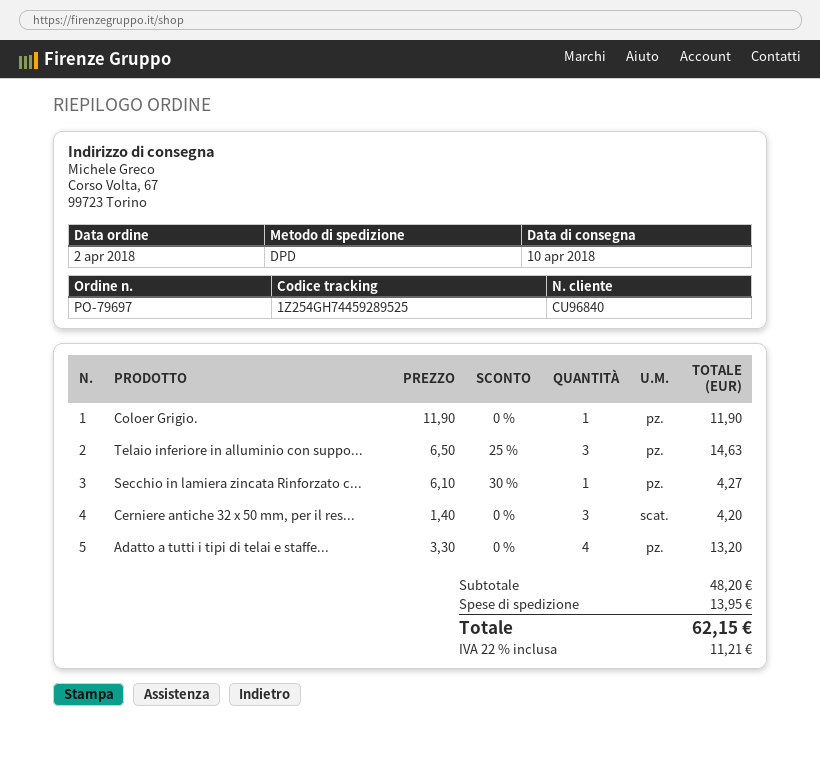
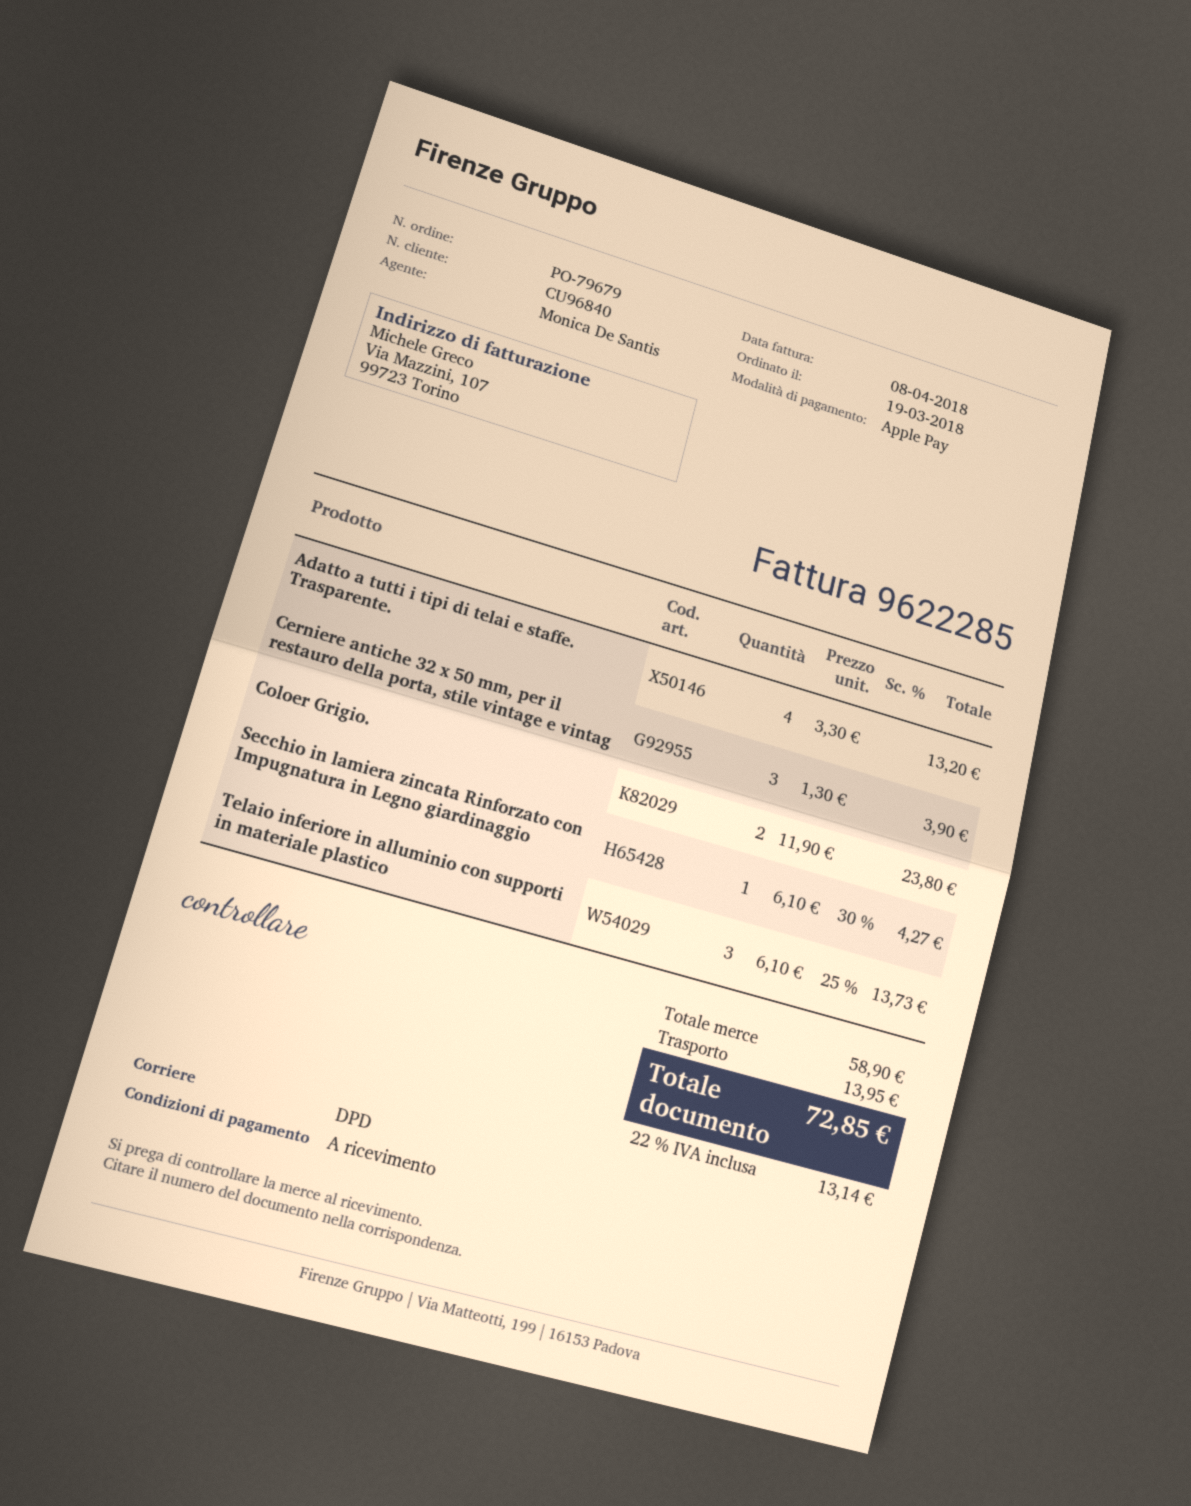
order number: PO-79697 -> PO-79679
order date: 2018-04-02 -> 2018-03-19
Coloer Grigio.: 1 x 11.90 = 11.90 -> 2 x 11.90 = 23.80
Telaio inferiore in alluminio con suppo...: 3 x 6.50 - 25% = 14.63 -> 3 x 6.10 - 25% = 13.73
Cerniere antiche 32 x 50 mm, per il res...: 3 x 1.40 = 4.20 -> 3 x 1.30 = 3.90
subtotal: 48.20 -> 58.90
tax: 22% = 11.21 -> 22% = 13.14
total: 62.15 -> 72.85

